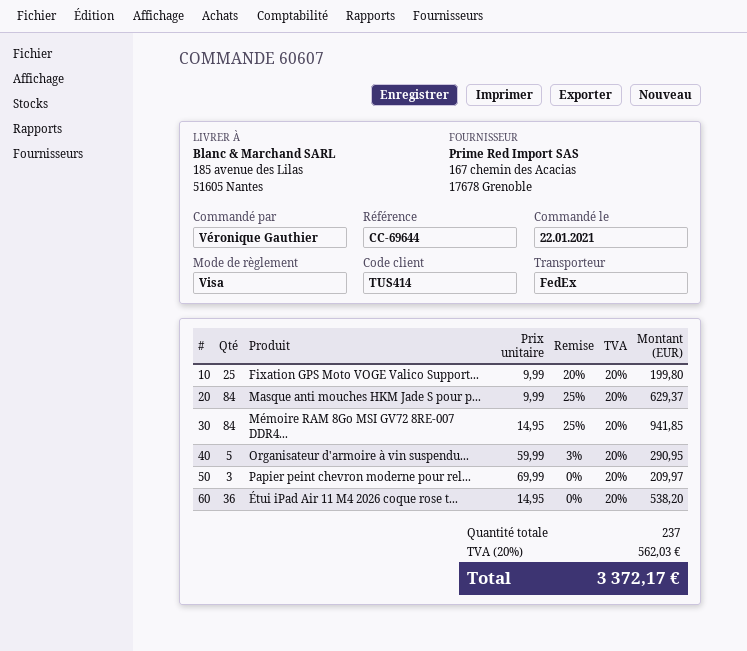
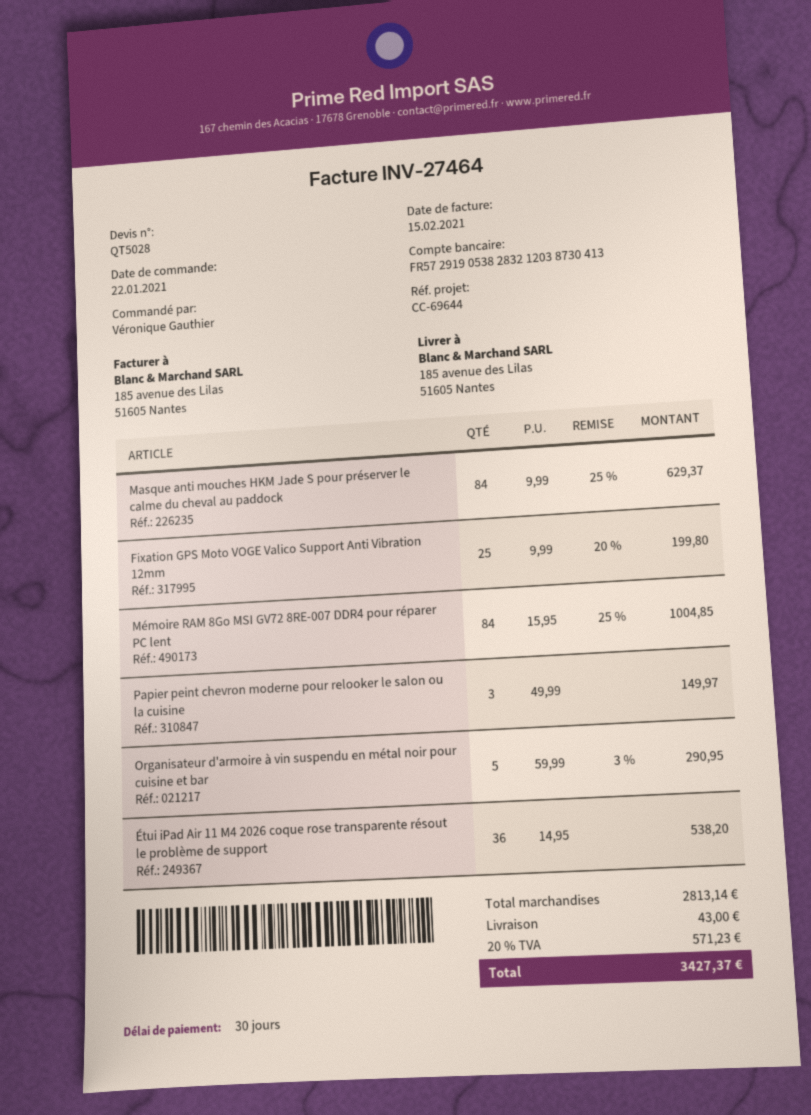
Mémoire RAM 8Go MSI GV72 8RE-007 DDR4...: 84 x 14.95 - 25% = 941.85 -> 84 x 15.95 - 25% = 1004.85
Papier peint chevron moderne pour rel...: 3 x 69.99 = 209.97 -> 3 x 49.99 = 149.97
shipping: none -> 43.00
tax: 20% = 562.03 -> 20% = 571.23
total: 3372.17 -> 3427.37

